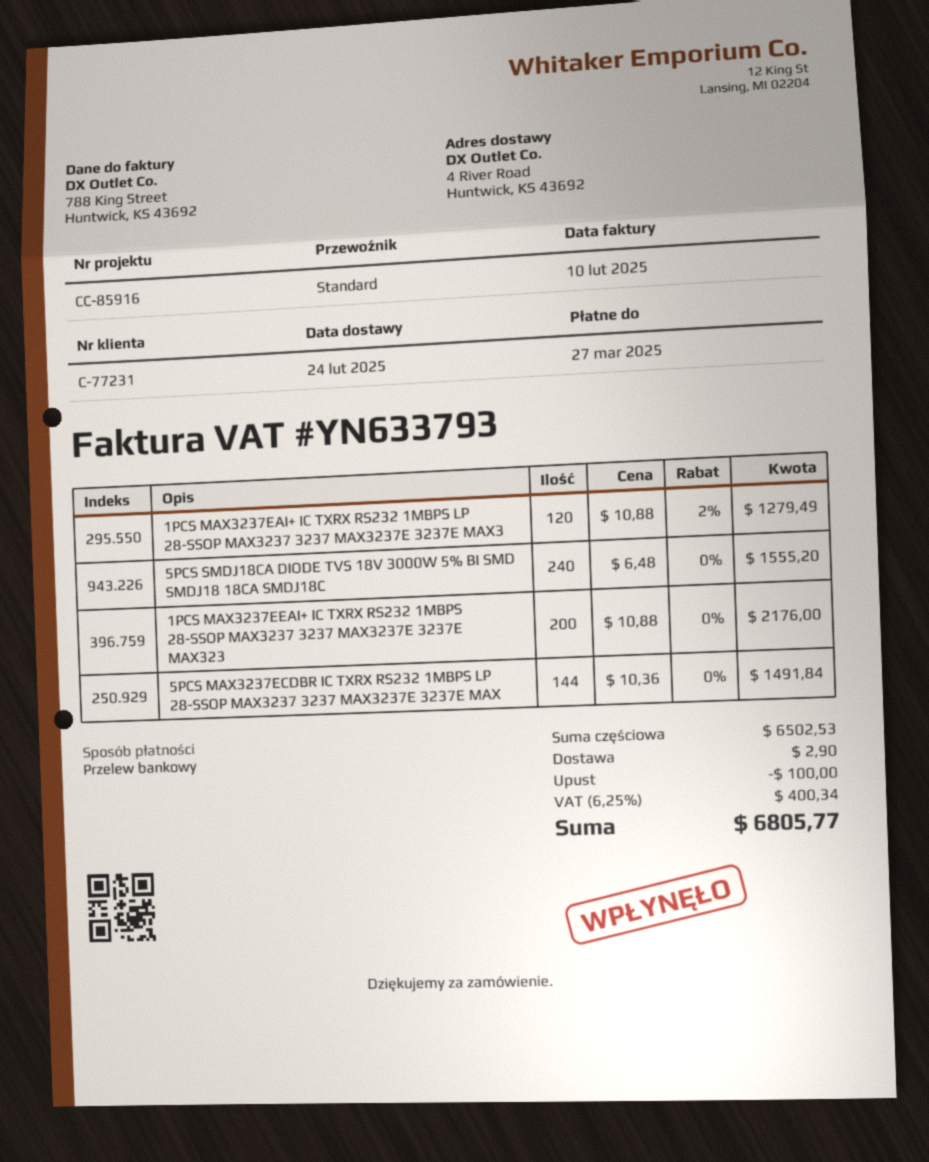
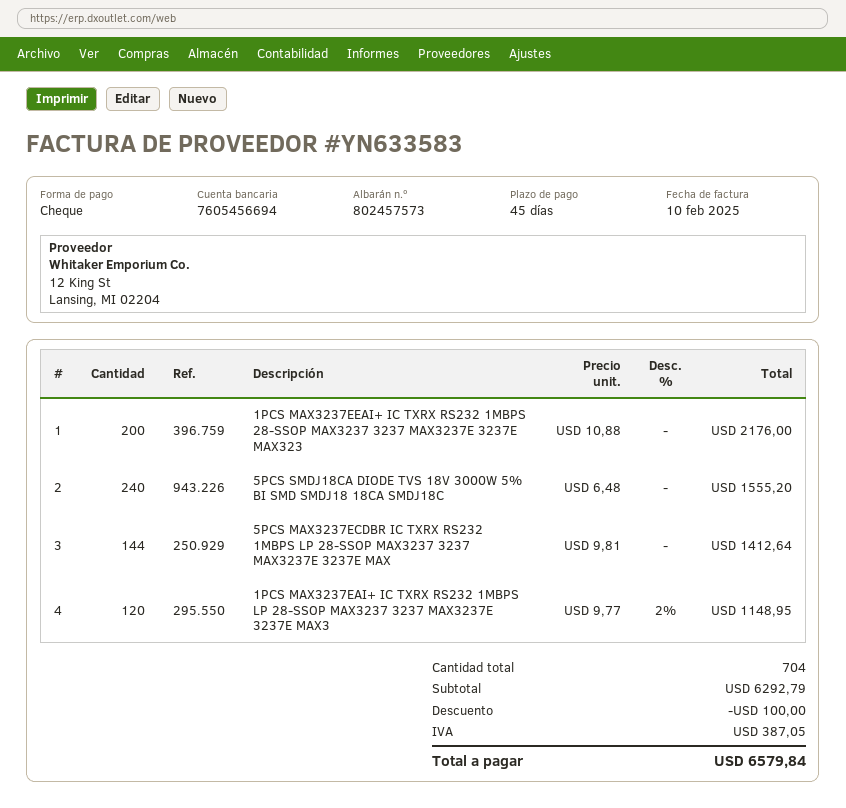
invoice number: YN633793 -> YN633583
payment method: bank transfer -> cheque
1PCS MAX3237EAI+ IC TXRX RS232 1MBPS LP 28-SSOP MAX3237 3237 MAX3237E 3237E MAX3: 120 x 10.88 - 2% = 1279.49 -> 120 x 9.77 - 2% = 1148.95
5PCS MAX3237ECDBR IC TXRX RS232 1MBPS LP 28-SSOP MAX3237 3237 MAX3237E 3237E MAX: 144 x 10.36 = 1491.84 -> 144 x 9.81 = 1412.64
subtotal: 6502.53 -> 6292.79
shipping: 2.90 -> none
tax: 400.34 -> 387.05
total: 6805.77 -> 6579.84

